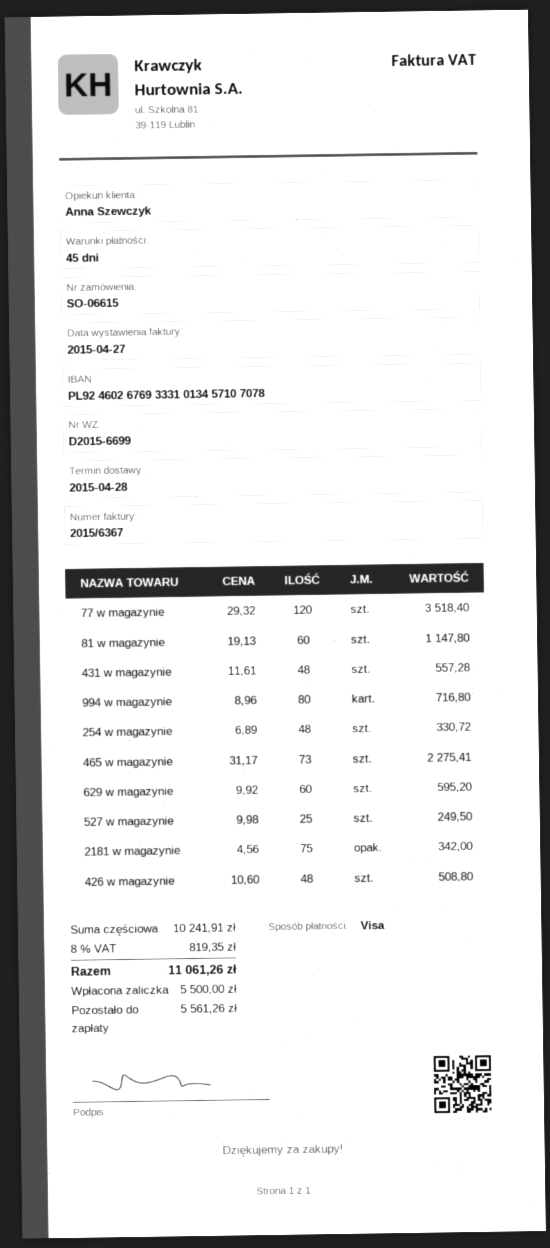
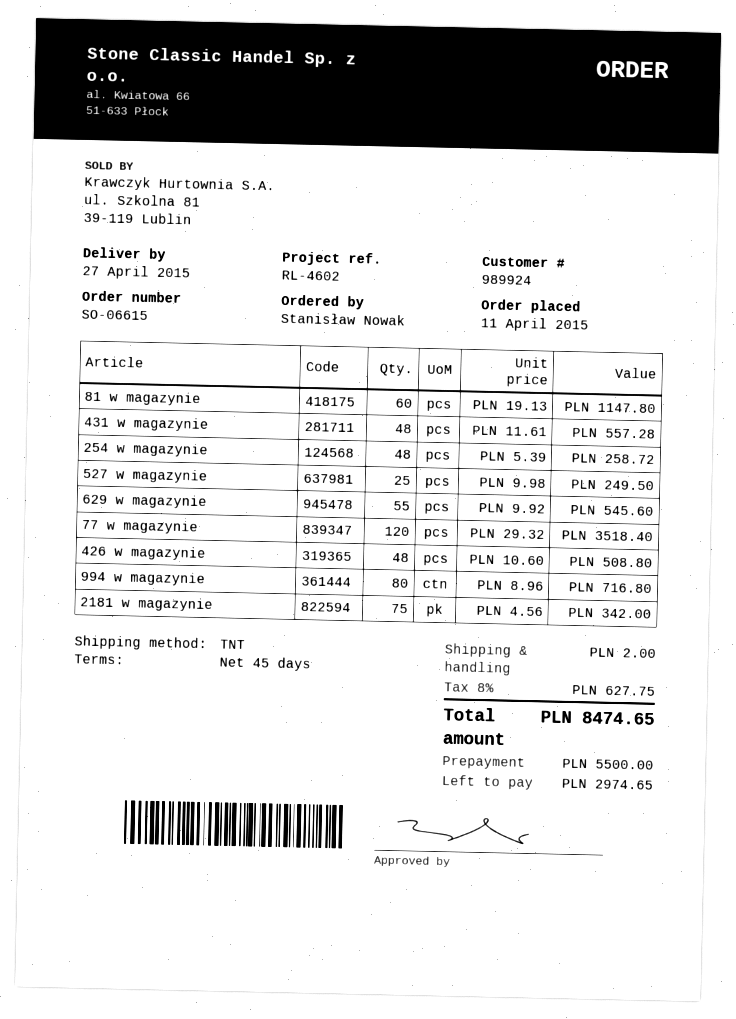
delivery date: 2015-04-28 -> 2015-04-27
254 w magazynie: 48 x 6.89 = 330.72 -> 48 x 5.39 = 258.72
465 w magazynie: 73 x 31.17 = 2275.41 -> none
629 w magazynie: 60 x 9.92 = 595.20 -> 55 x 9.92 = 545.60
shipping: none -> 2.00
tax: 8% = 819.35 -> 8% = 627.75
total: 11061.26 -> 8474.65
balance: 5561.26 -> 2974.65

